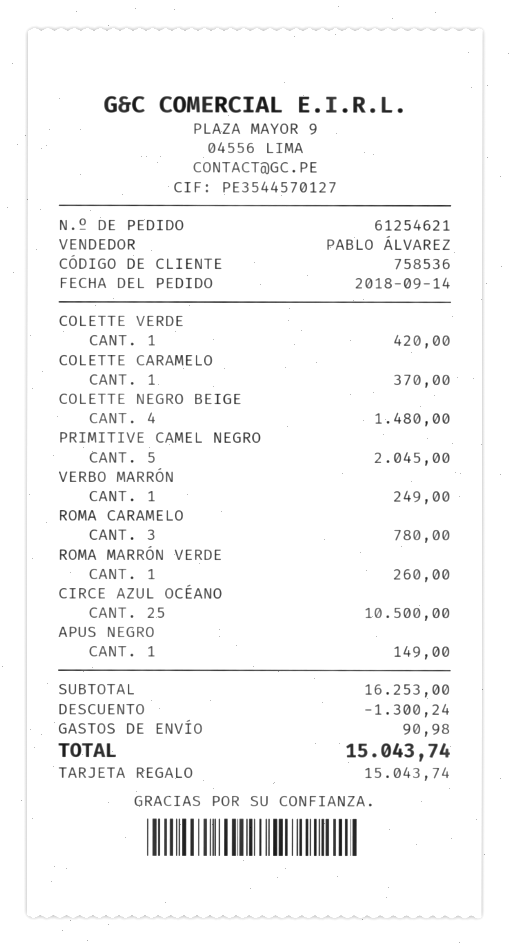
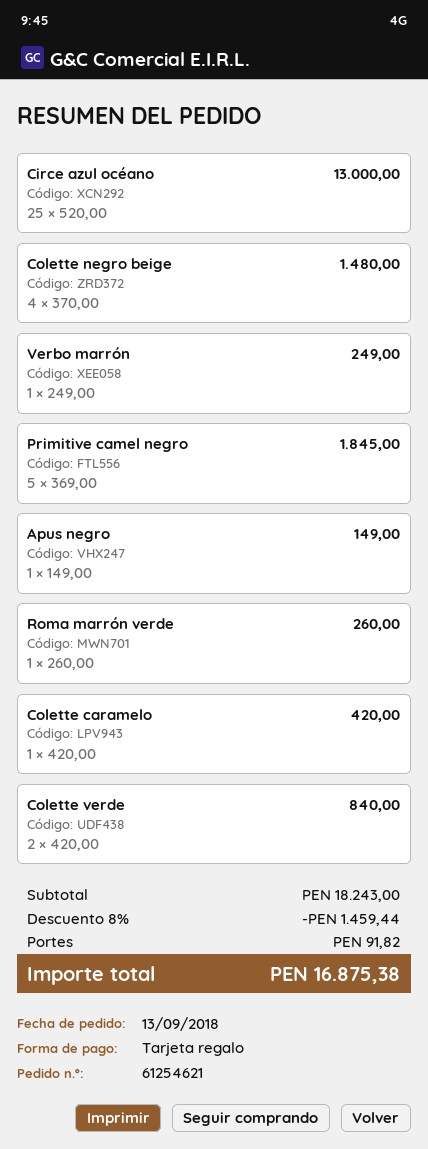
order date: 2018-09-14 -> 2018-09-13
COLETTE VERDE: 1 for 420.00 -> 2 for 840.00
COLETTE CARAMELO: 1 for 370.00 -> 1 for 420.00
PRIMITIVE CAMEL NEGRO: 5 for 2045.00 -> 5 for 1845.00
ROMA CARAMELO: 3 for 780.00 -> none
CIRCE AZUL OCÉANO: 25 for 10500.00 -> 25 for 13000.00
subtotal: 16253.00 -> 18243.00
discount: 1300.24 -> 1459.44
shipping: 90.98 -> 91.82
total: 15043.74 -> 16875.38

